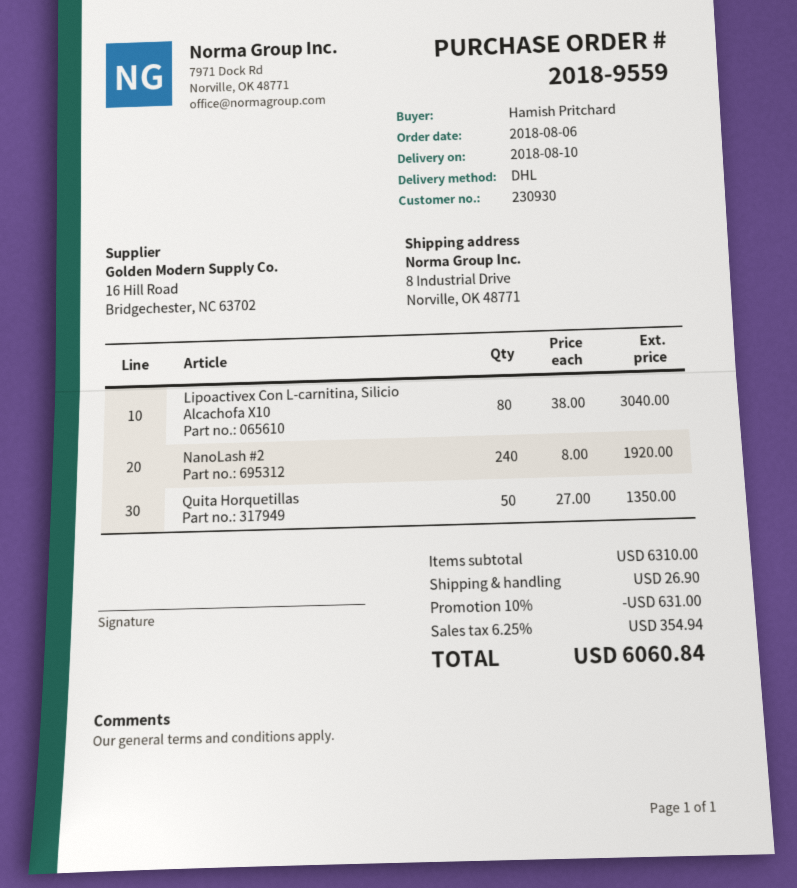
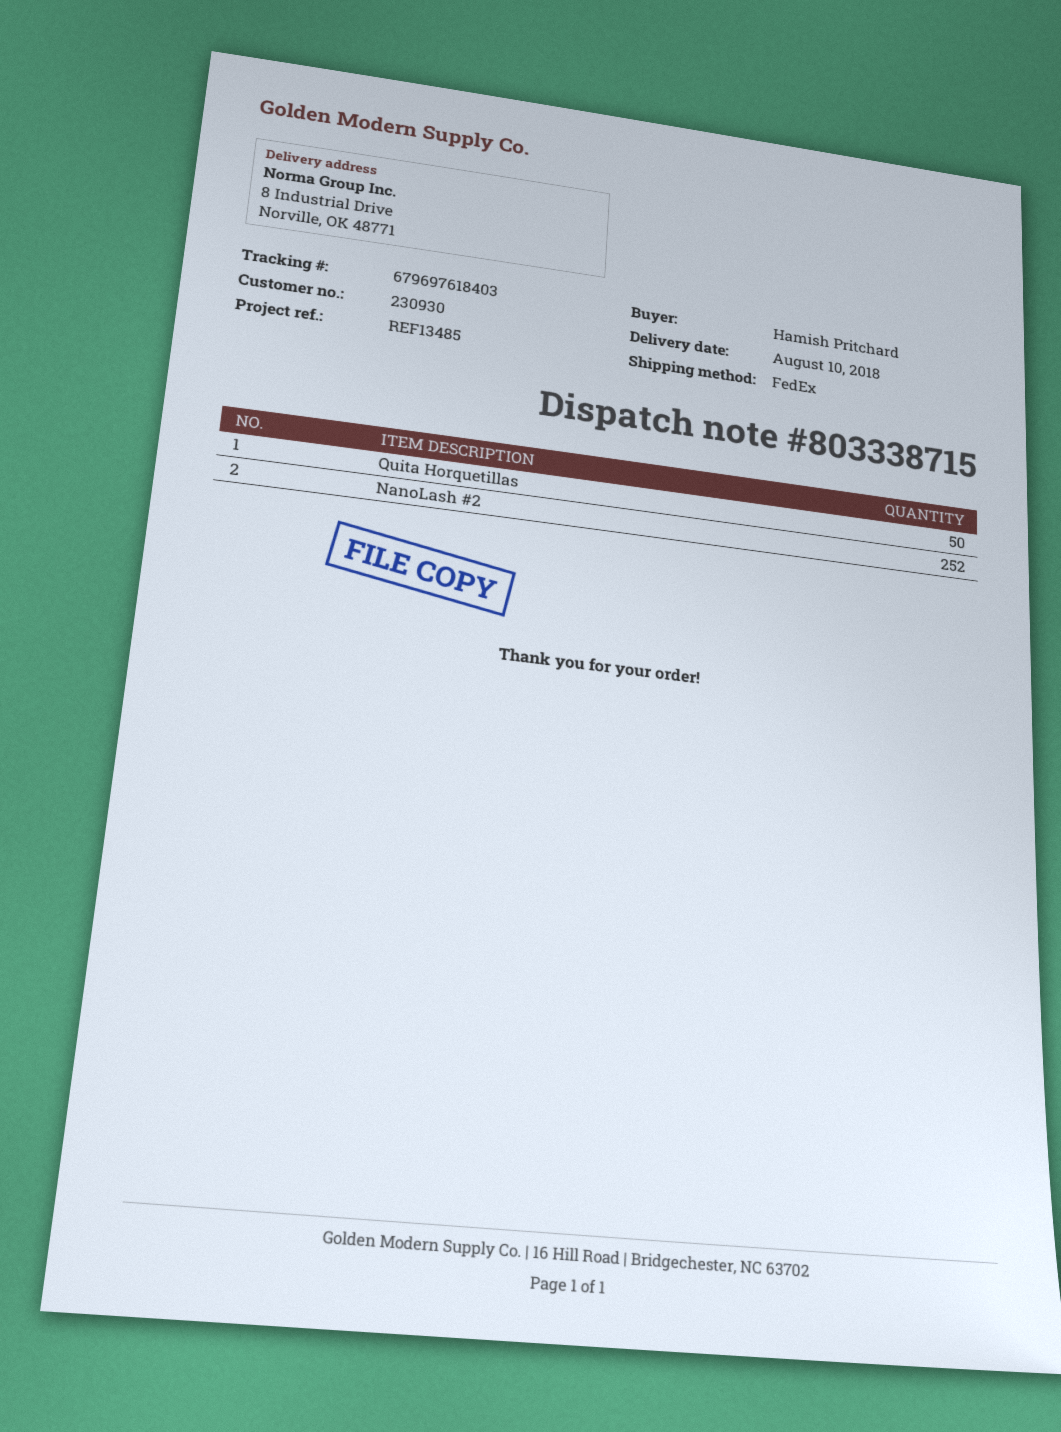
shipping method: DHL -> FedEx
Lipoactivex Con L-carnitina, Silicio Alcachofa X10: 80 -> none
NanoLash #2: 240 -> 252

